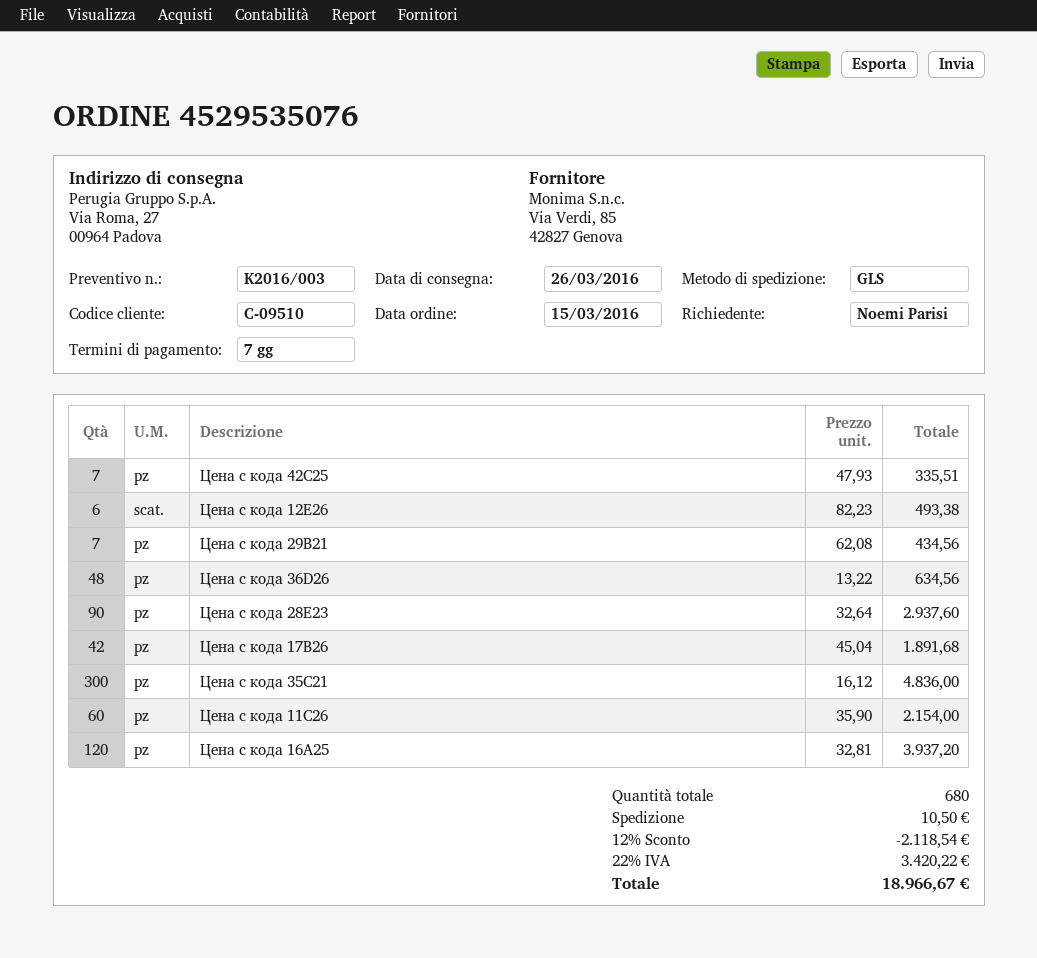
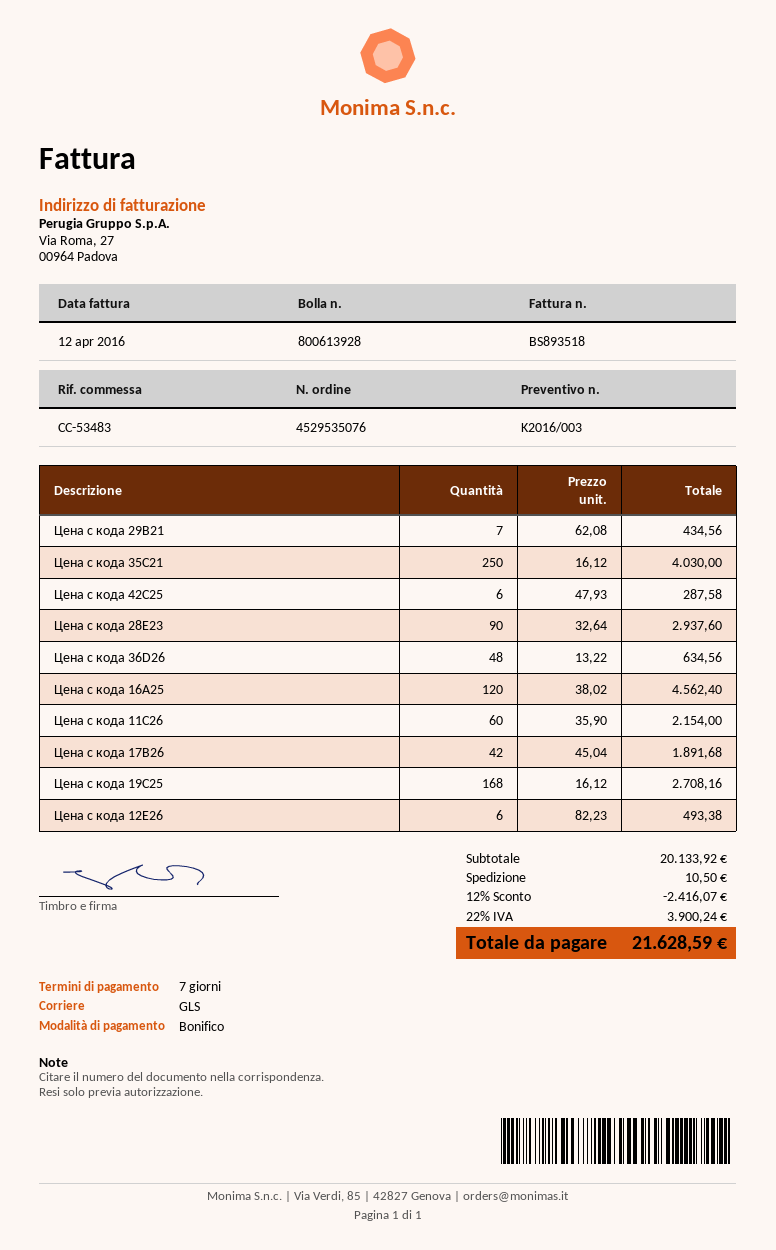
Цена с кода 42C25: 7 x 47.93 = 335.51 -> 6 x 47.93 = 287.58
Цена с кода 35C21: 300 x 16.12 = 4836.00 -> 250 x 16.12 = 4030.00
Цена с кода 16A25: 120 x 32.81 = 3937.20 -> 120 x 38.02 = 4562.40
Цена с кода 19C25: none -> 168 x 16.12 = 2708.16
discount: 12% = 2118.54 -> 12% = 2416.07
tax: 22% = 3420.22 -> 22% = 3900.24
total: 18966.67 -> 21628.59

